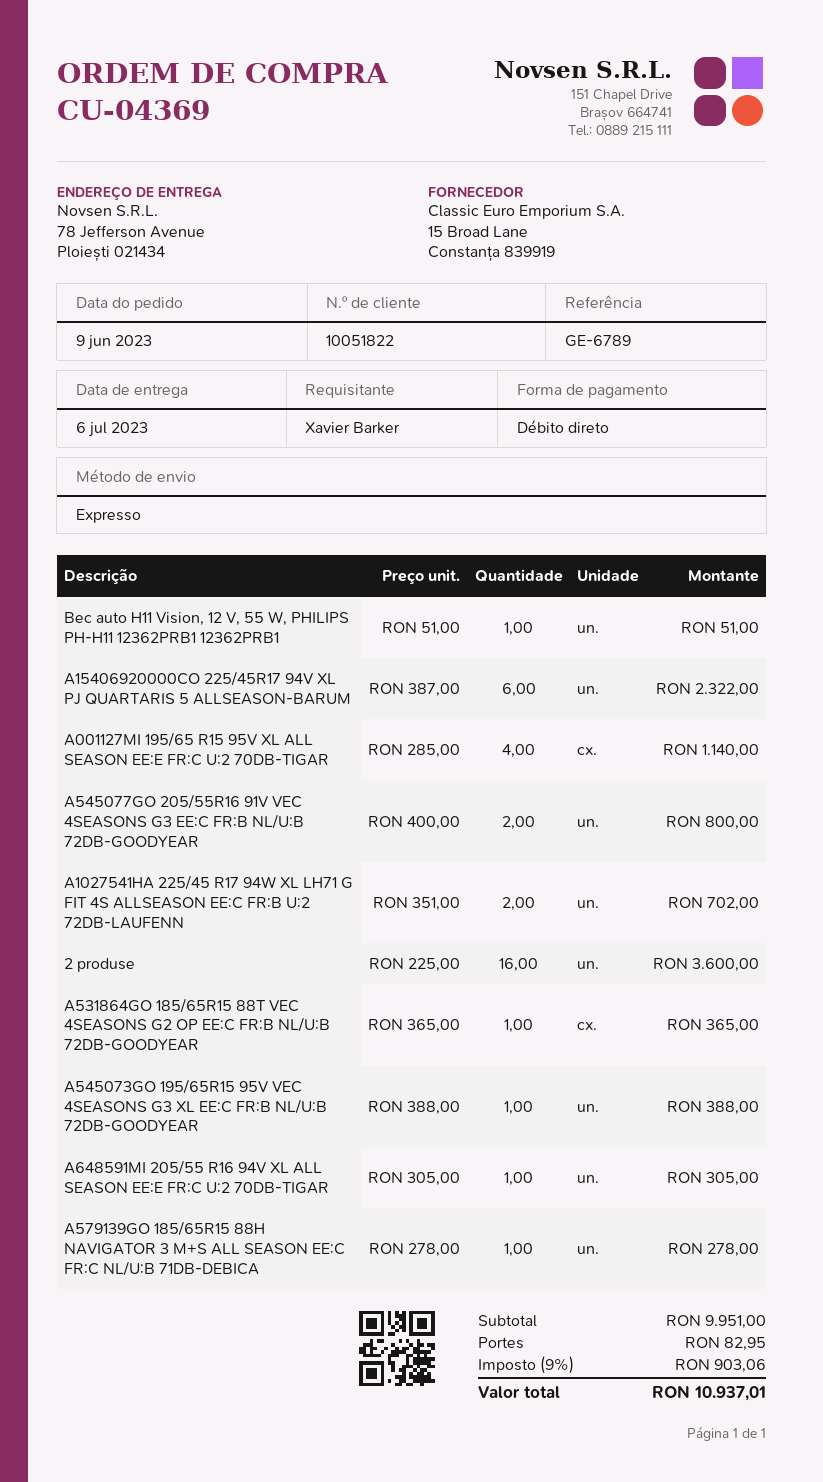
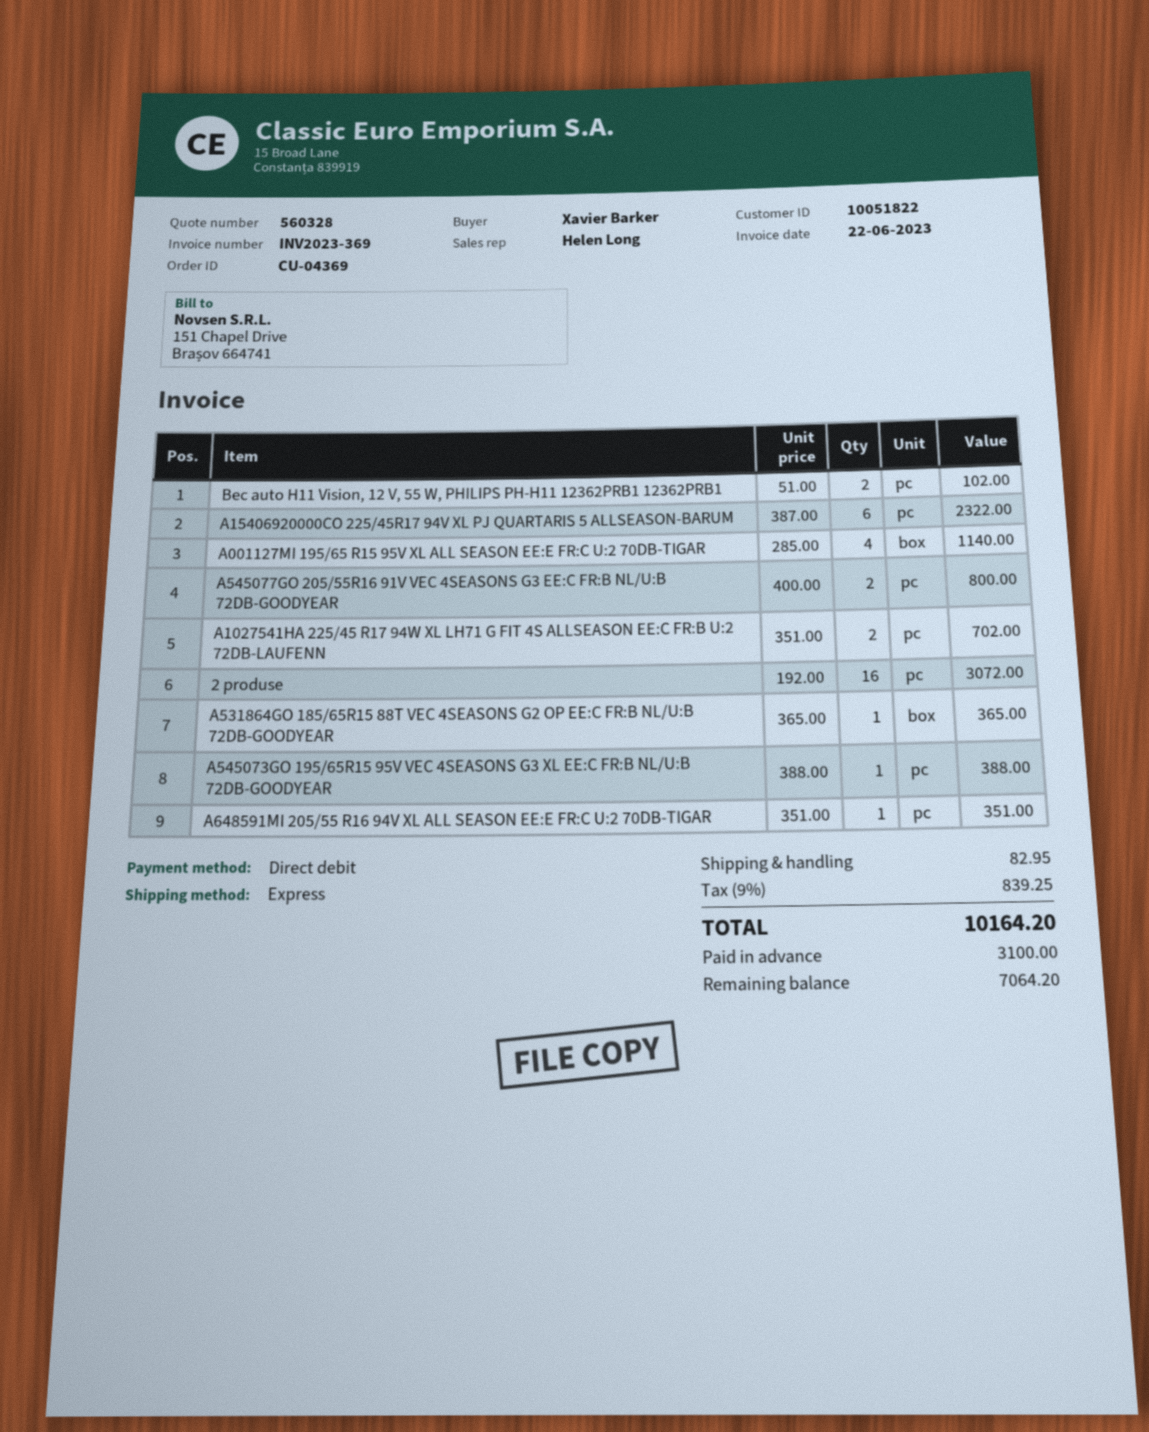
Bec auto H11 Vision, 12 V, 55 W, PHILIPS PH-H11 12362PRB1 12362PRB1: 1 x 51.00 = 51.00 -> 2 x 51.00 = 102.00
2 produse: 16 x 225.00 = 3600.00 -> 16 x 192.00 = 3072.00
A648591MI 205/55 R16 94V XL ALL SEASON EE:E FR:C U:2 70DB-TIGAR: 1 x 305.00 = 305.00 -> 1 x 351.00 = 351.00
A579139GO 185/65R15 88H NAVIGATOR 3 M+S ALL SEASON EE:C FR:C NL/U:B 71DB-DEBICA: 1 x 278.00 = 278.00 -> none
tax: 9% = 903.06 -> 9% = 839.25
total: 10937.01 -> 10164.20

